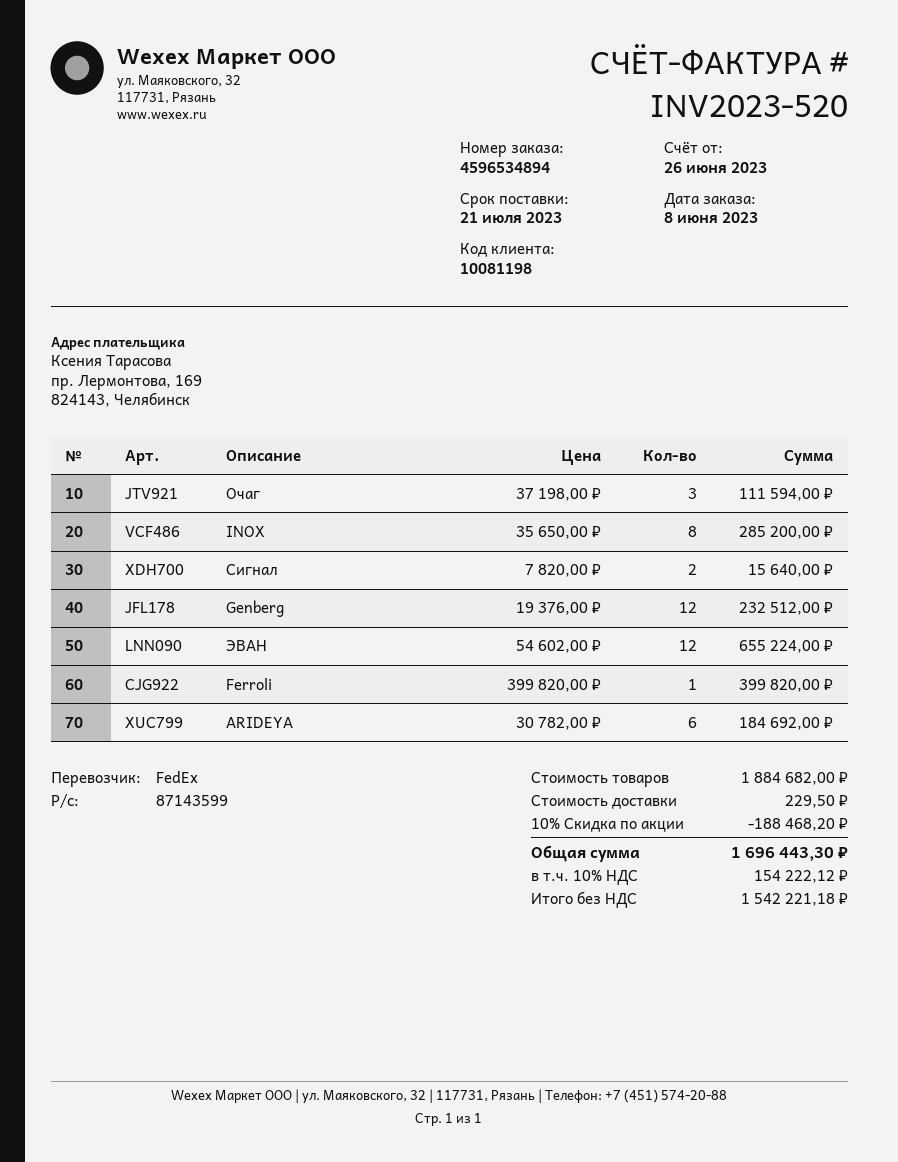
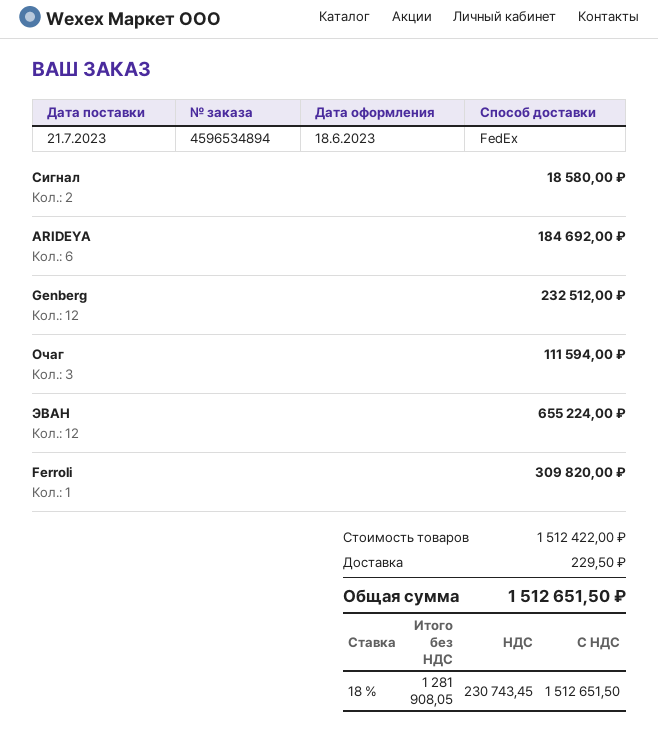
order date: 2023-06-08 -> 2023-06-18
INOX: 8 for 285200.00 -> none
Сигнал: 2 for 15640.00 -> 2 for 18580.00
Ferroli: 1 for 399820.00 -> 1 for 309820.00
subtotal: 1884682.00 -> 1512422.00
discount: 10% = 188468.20 -> none
net: 1542221.18 -> 1281908.05
tax: 10% = 154222.12 -> 18% = 230743.45
total: 1696443.30 -> 1512651.50

